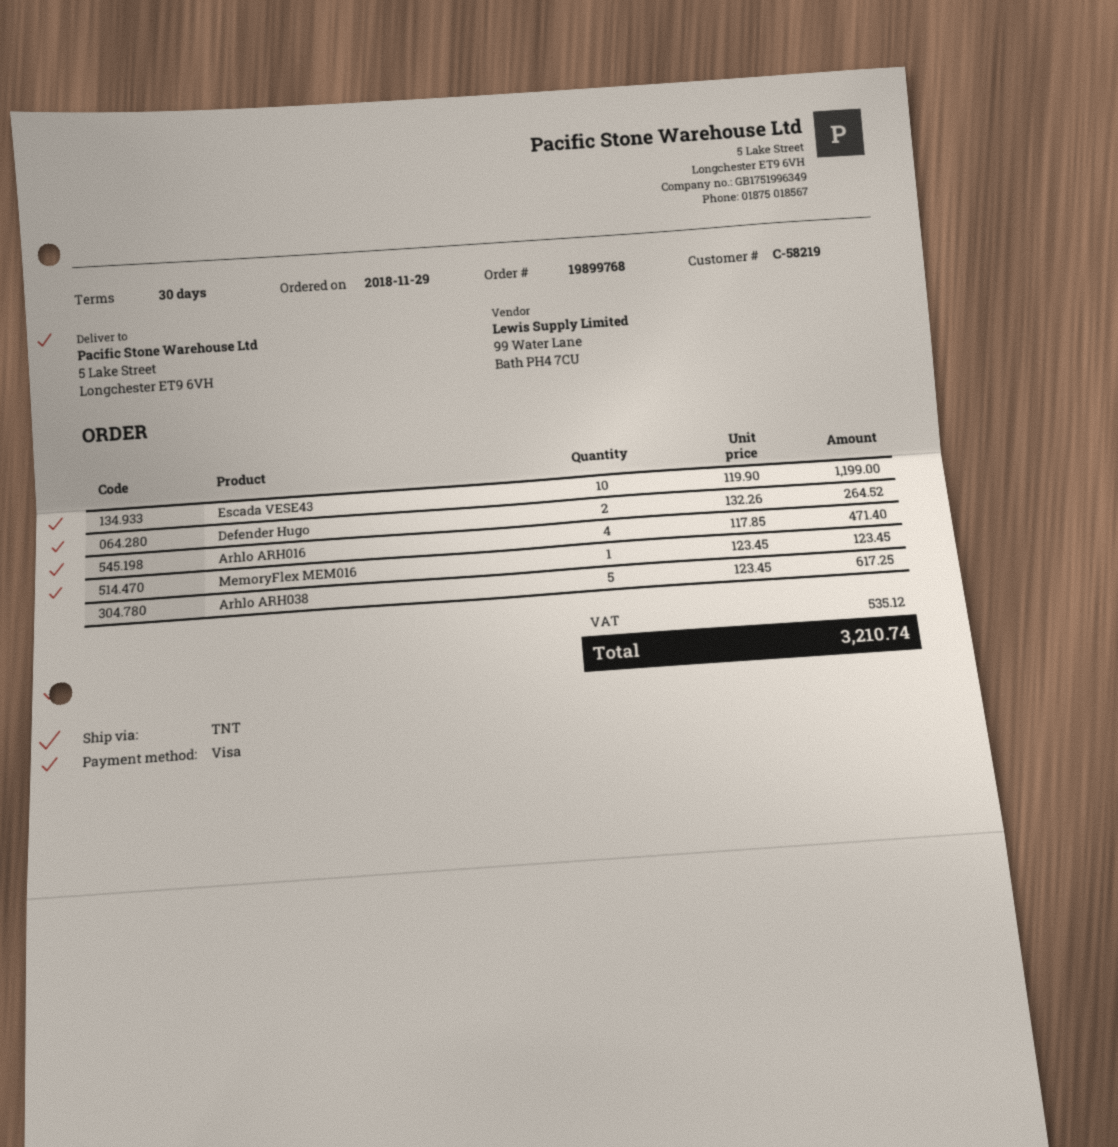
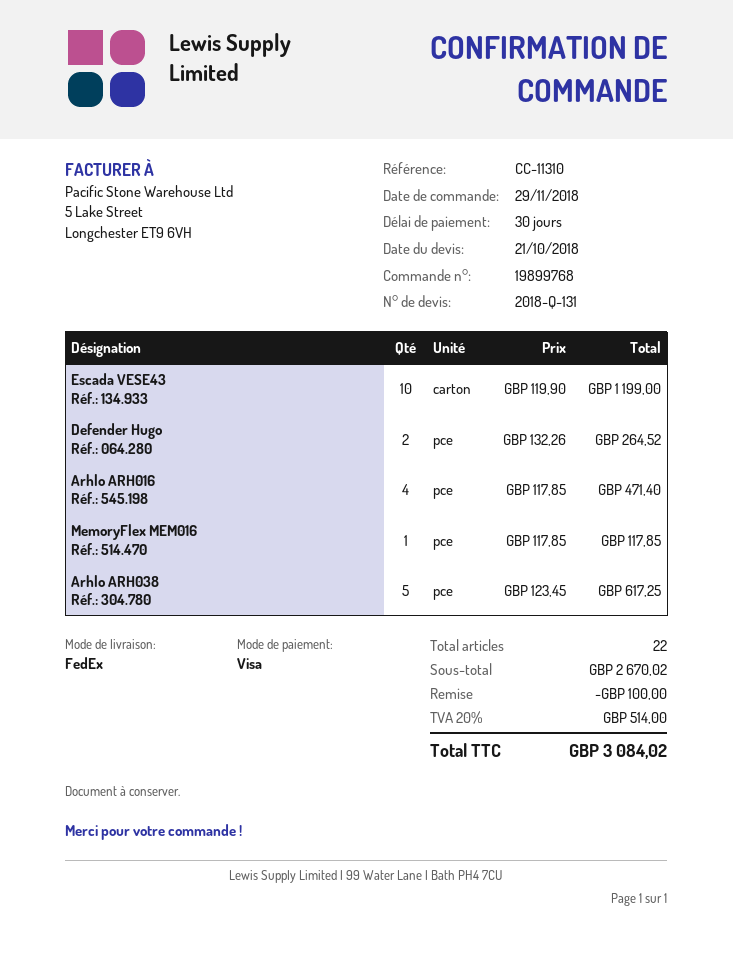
shipping method: TNT -> FedEx
MemoryFlex MEM016: 1 x 123.45 = 123.45 -> 1 x 117.85 = 117.85
discount: none -> 100.00
tax: 535.12 -> 514.00
total: 3210.74 -> 3084.02

